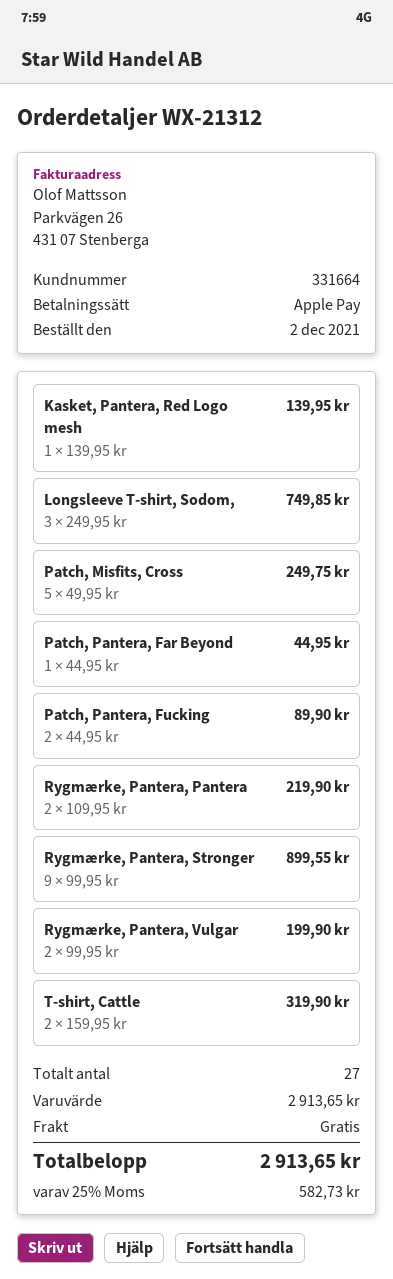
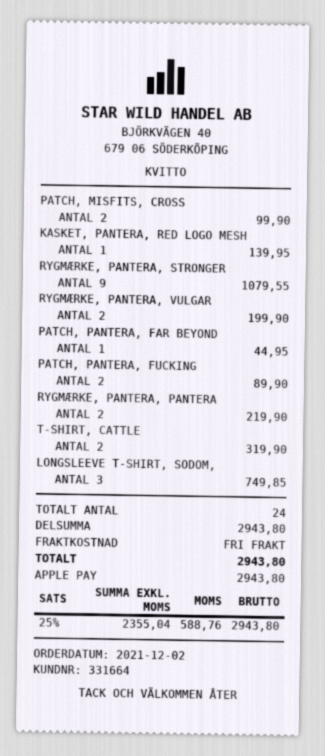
Patch, Misfits, Cross: 5 for 249.75 -> 2 for 99.90
Rygmærke, Pantera, Stronger: 9 for 899.55 -> 9 for 1079.55
total quantity: 27 -> 24
subtotal: 2913.65 -> 2943.80
tax: 25% = 582.73 -> 25% = 588.76
total: 2913.65 -> 2943.80

